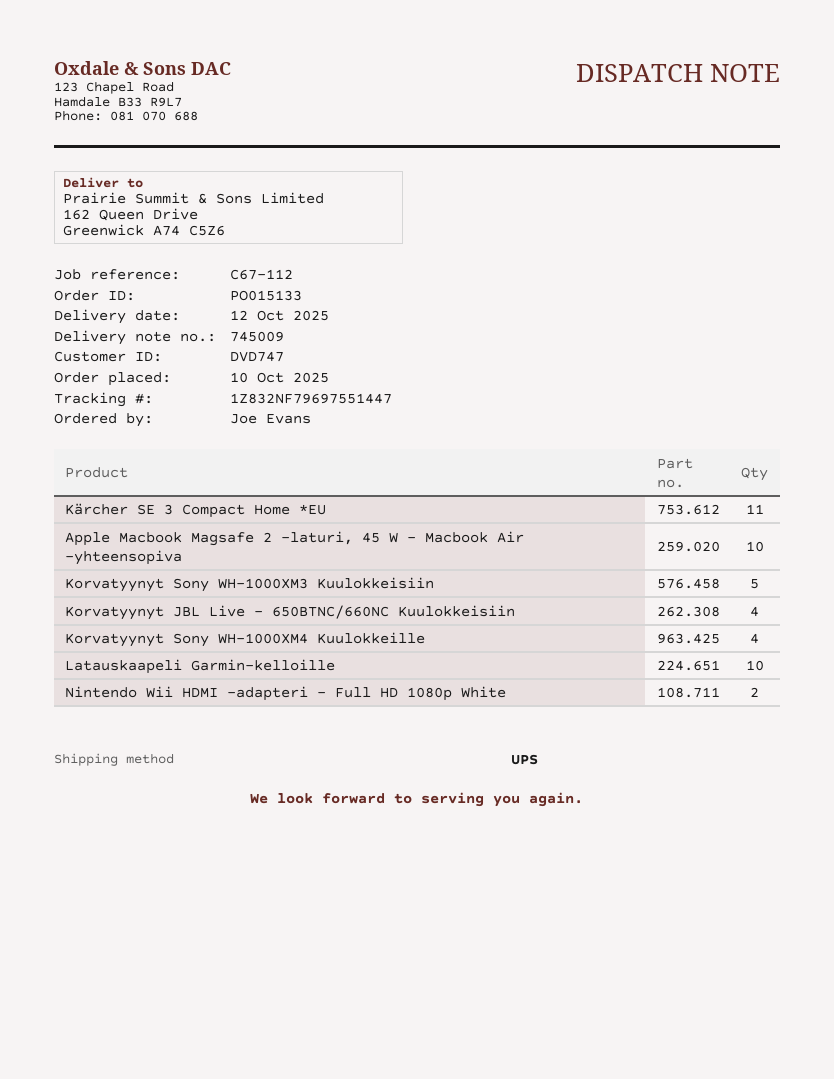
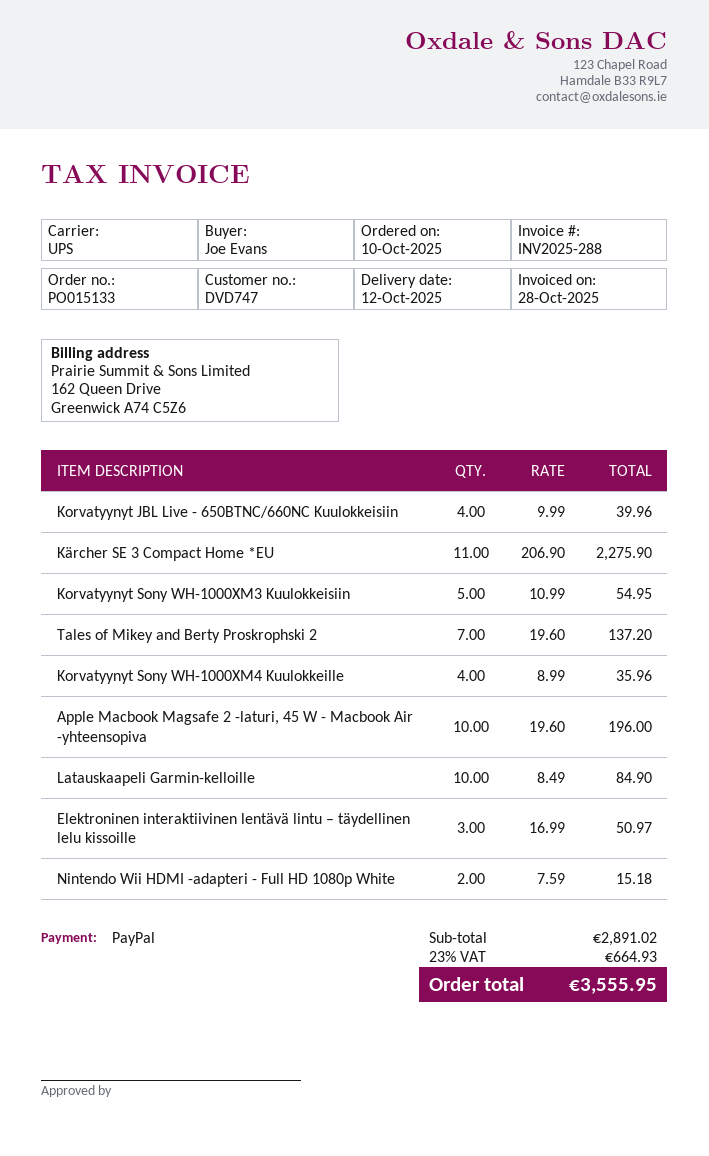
Tales of Mikey and Berty Proskrophski 2: none -> 7
Elektroninen interaktiivinen lentävä lintu – täydellinen lelu kissoille: none -> 3

